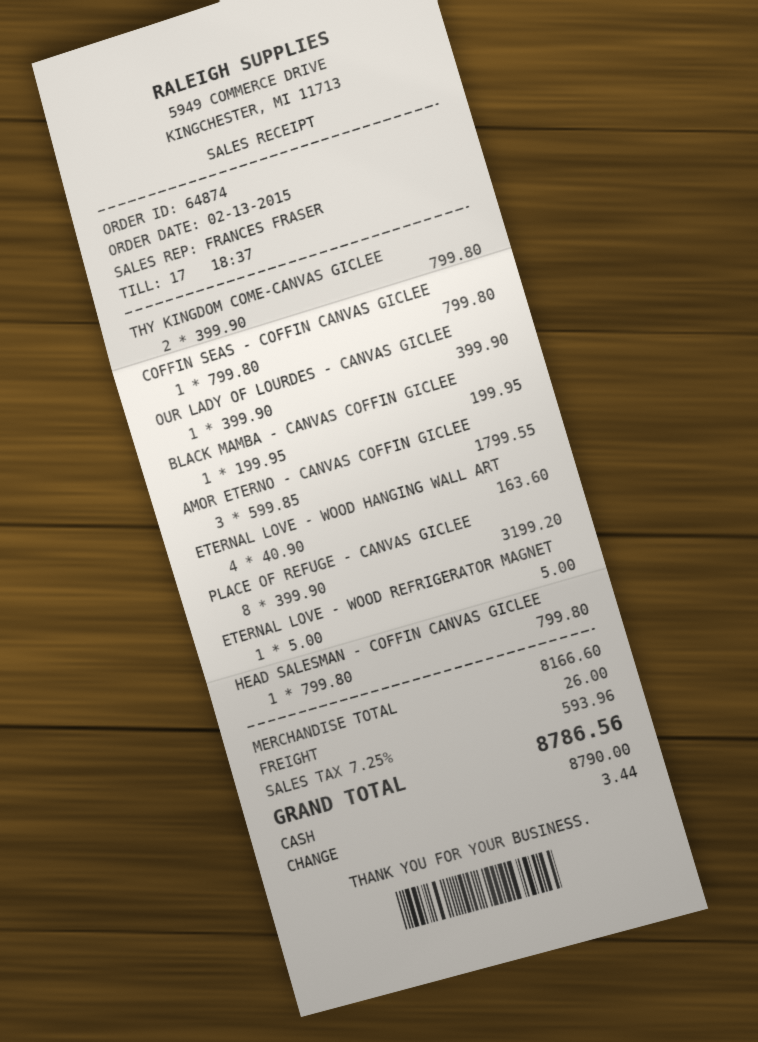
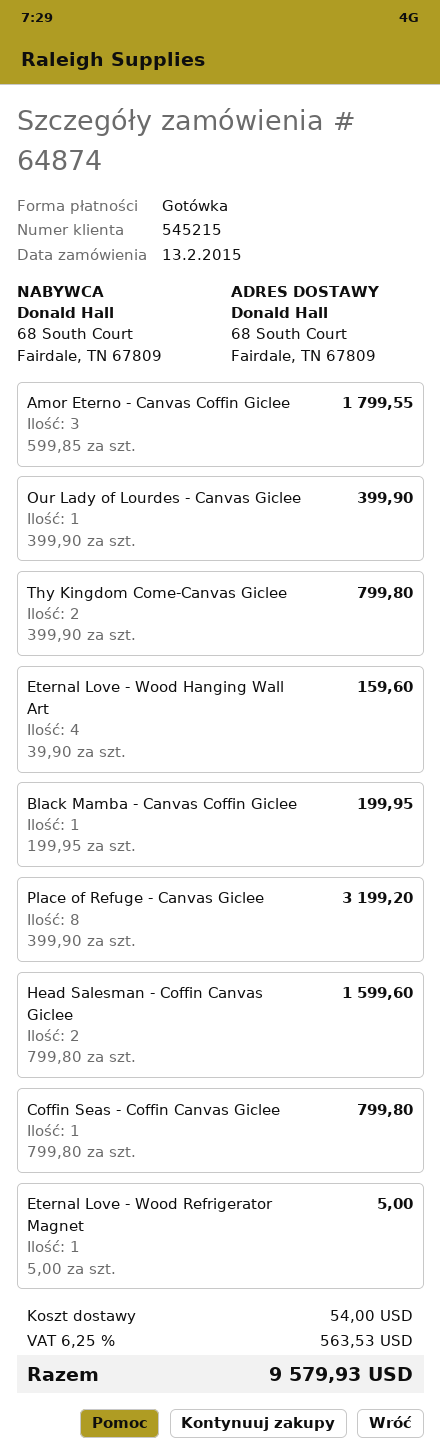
ETERNAL LOVE - WOOD HANGING WALL ART: 4 x 40.90 = 163.60 -> 4 x 39.90 = 159.60
HEAD SALESMAN - COFFIN CANVAS GICLEE: 1 x 799.80 = 799.80 -> 2 x 799.80 = 1599.60
shipping: 26.00 -> 54.00
tax: 7.25% = 593.96 -> 6.25% = 563.53
total: 8786.56 -> 9579.93

